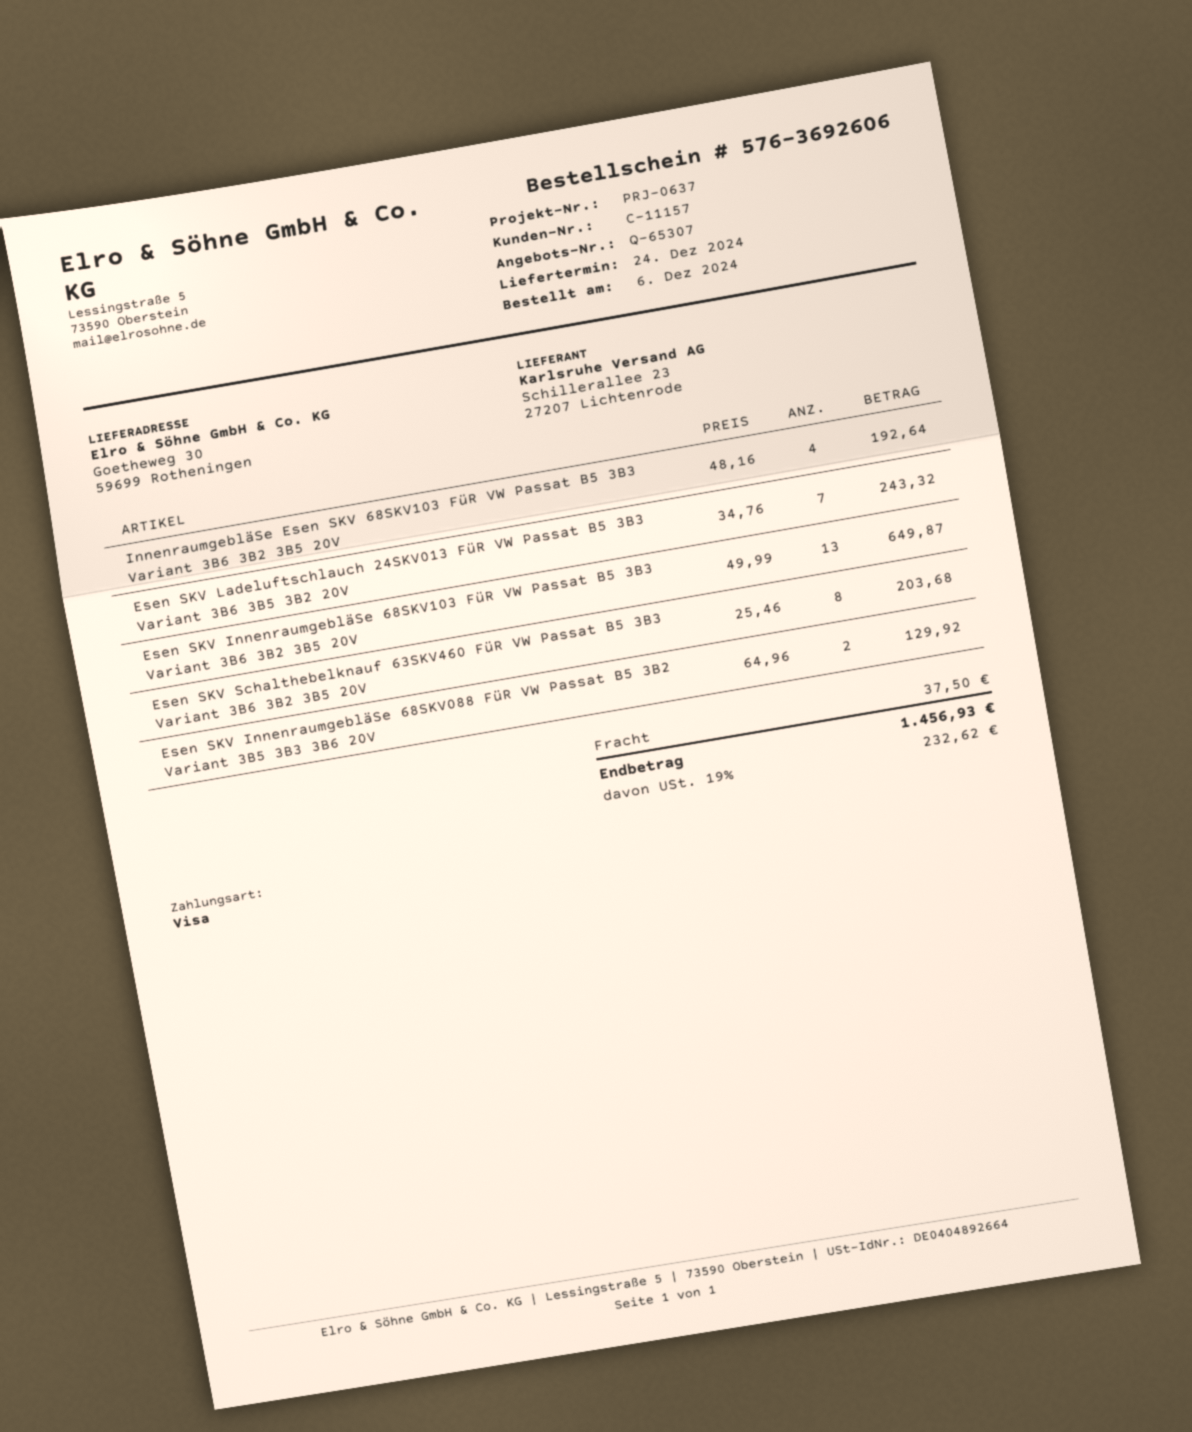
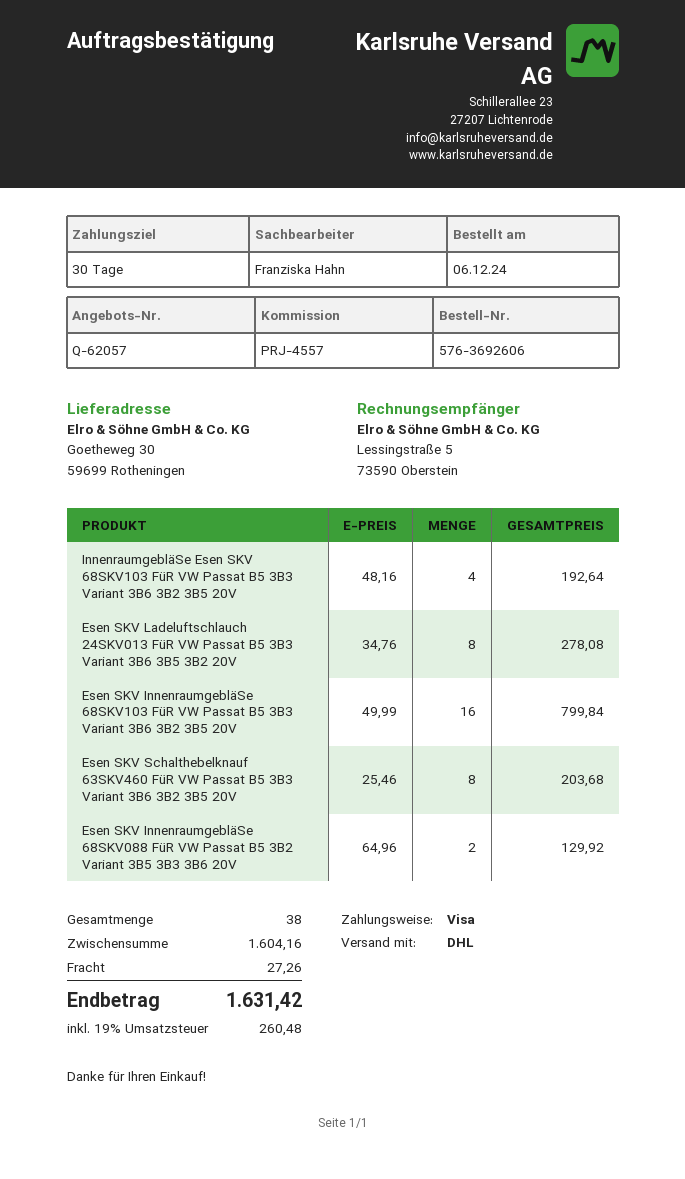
quote number: Q-65307 -> Q-62057
reference: PRJ-0637 -> PRJ-4557
Esen SKV Ladeluftschlauch 24SKV013 FüR VW Passat B5 3B3 Variant 3B6 3B5 3B2 20V: 7 x 34.76 = 243.32 -> 8 x 34.76 = 278.08
Esen SKV InnenraumgebläSe 68SKV103 FüR VW Passat B5 3B3 Variant 3B6 3B2 3B5 20V: 13 x 49.99 = 649.87 -> 16 x 49.99 = 799.84
shipping: 37.50 -> 27.26
tax: 19% = 232.62 -> 19% = 260.48
total: 1456.93 -> 1631.42

